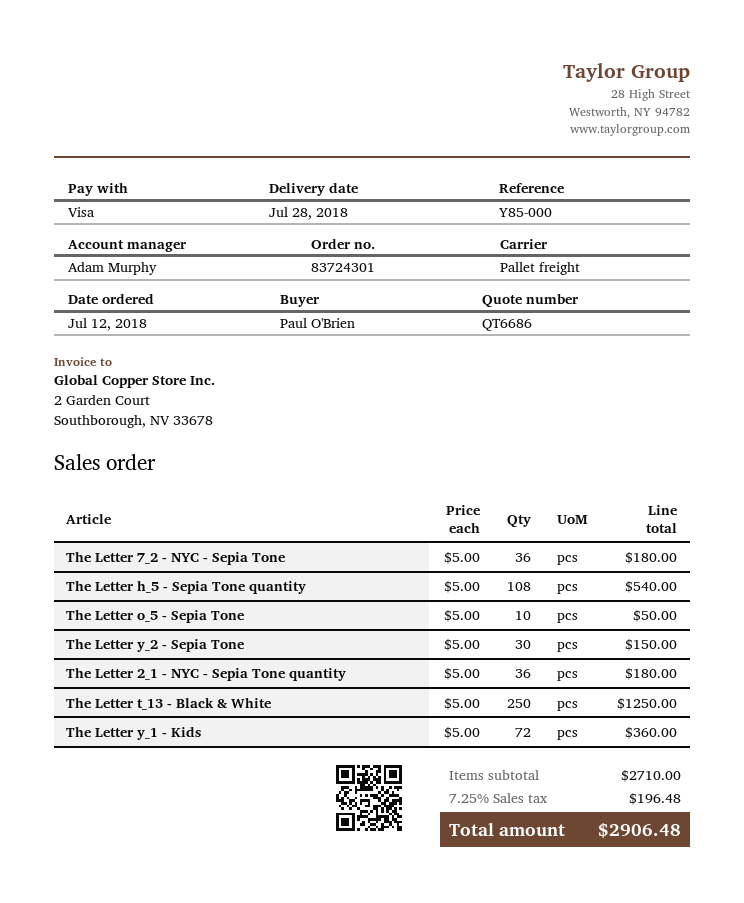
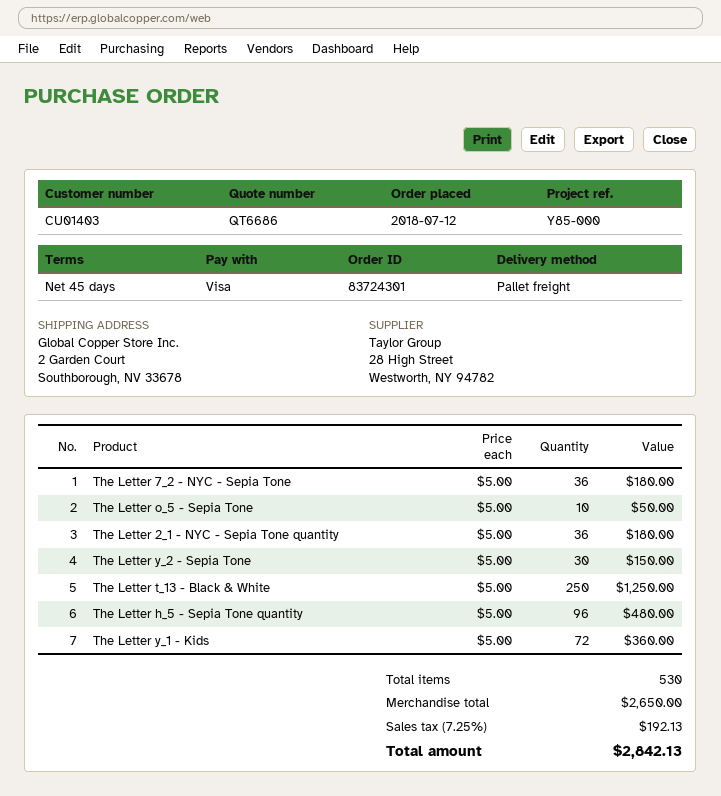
The Letter h_5 - Sepia Tone quantity: 108 x 5.00 = 540.00 -> 96 x 5.00 = 480.00
subtotal: 2710.00 -> 2650.00
tax: 7.25% = 196.48 -> 7.25% = 192.13
total: 2906.48 -> 2842.13

